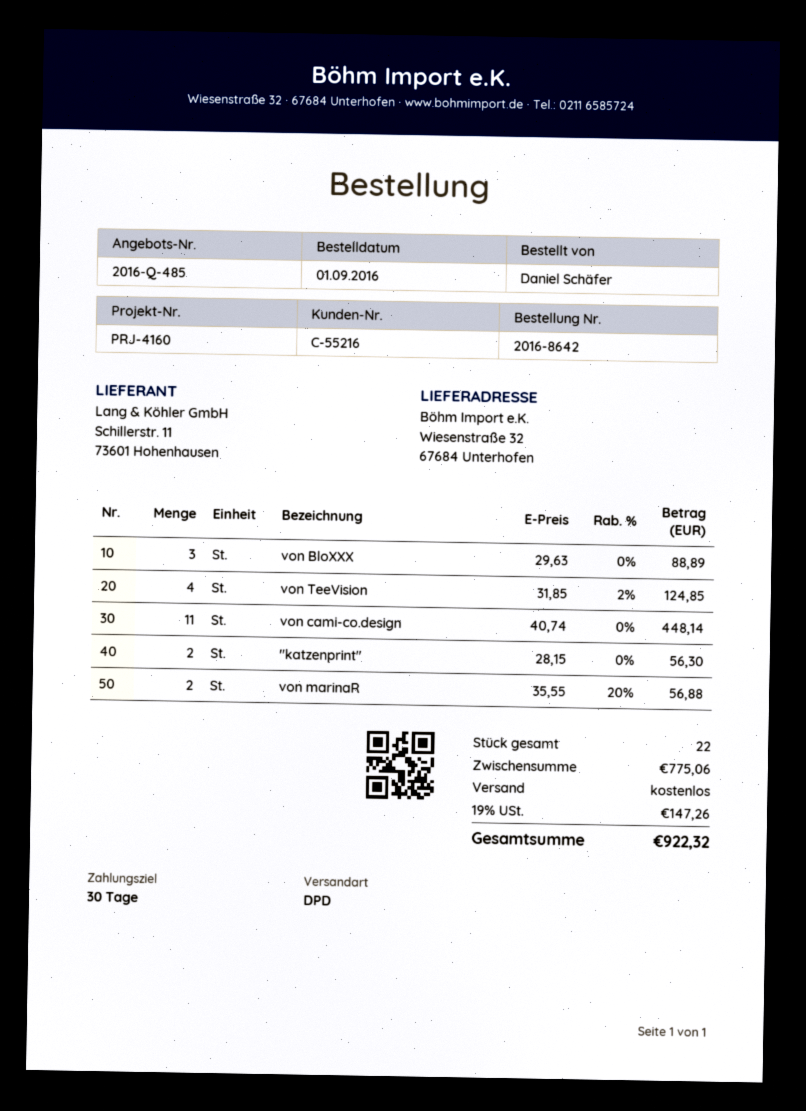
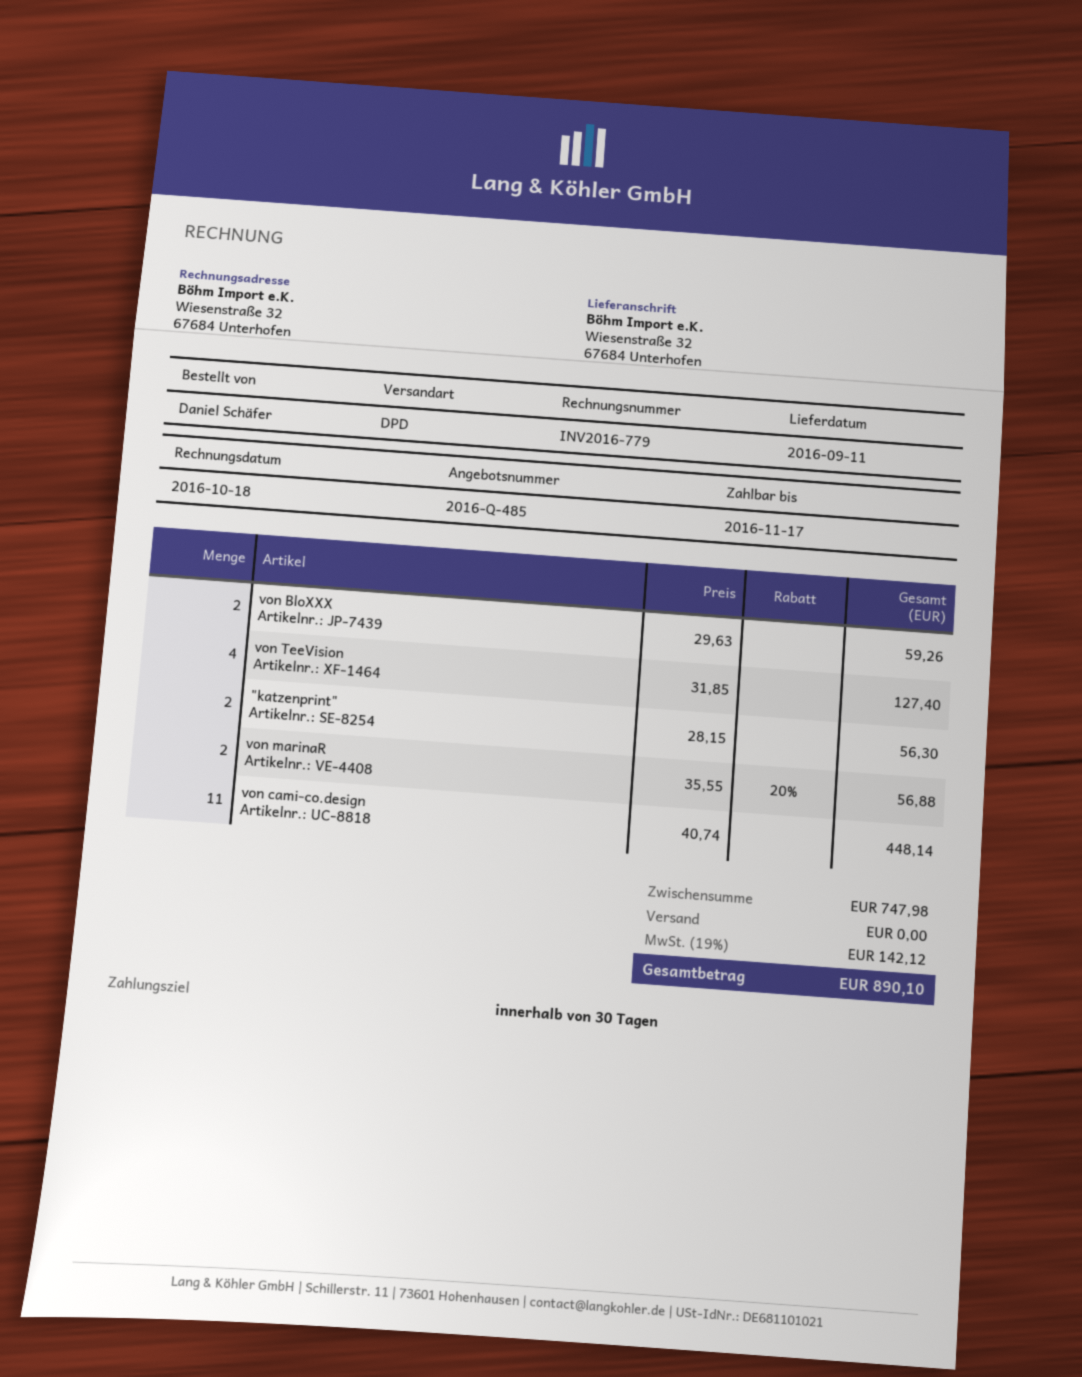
von BloXXX: 3 x 29.63 = 88.89 -> 2 x 29.63 = 59.26
von TeeVision: 4 x 31.85 - 2% = 124.85 -> 4 x 31.85 = 127.40
subtotal: 775.06 -> 747.98
tax: 19% = 147.26 -> 19% = 142.12
total: 922.32 -> 890.10

